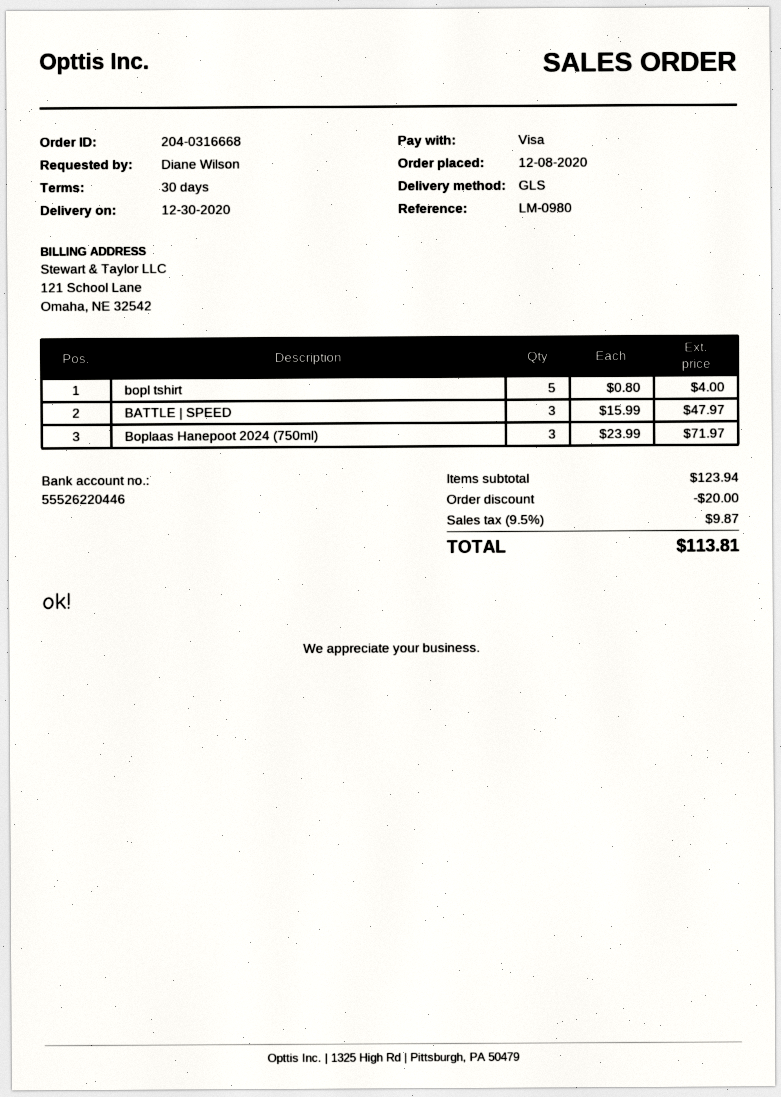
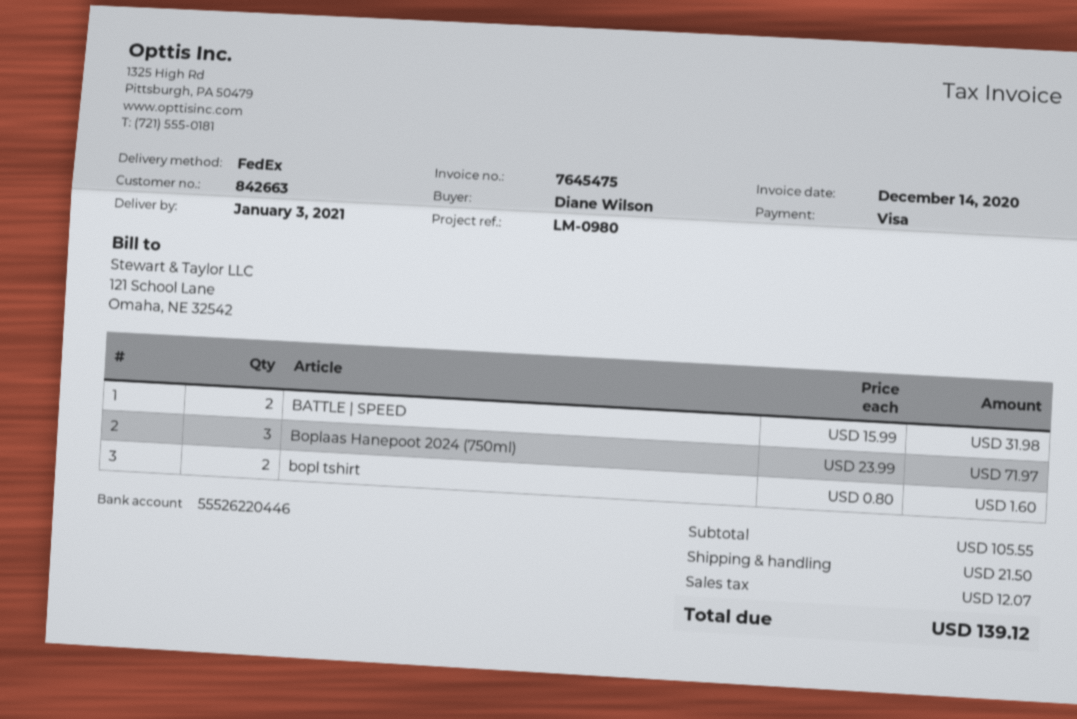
delivery date: 2020-12-30 -> 2021-01-03
shipping method: GLS -> FedEx
bopl tshirt: 5 x 0.80 = 4.00 -> 2 x 0.80 = 1.60
BATTLE | SPEED: 3 x 15.99 = 47.97 -> 2 x 15.99 = 31.98
subtotal: 123.94 -> 105.55
discount: 20.00 -> none
shipping: none -> 21.50
tax: 9.87 -> 12.07
total: 113.81 -> 139.12

